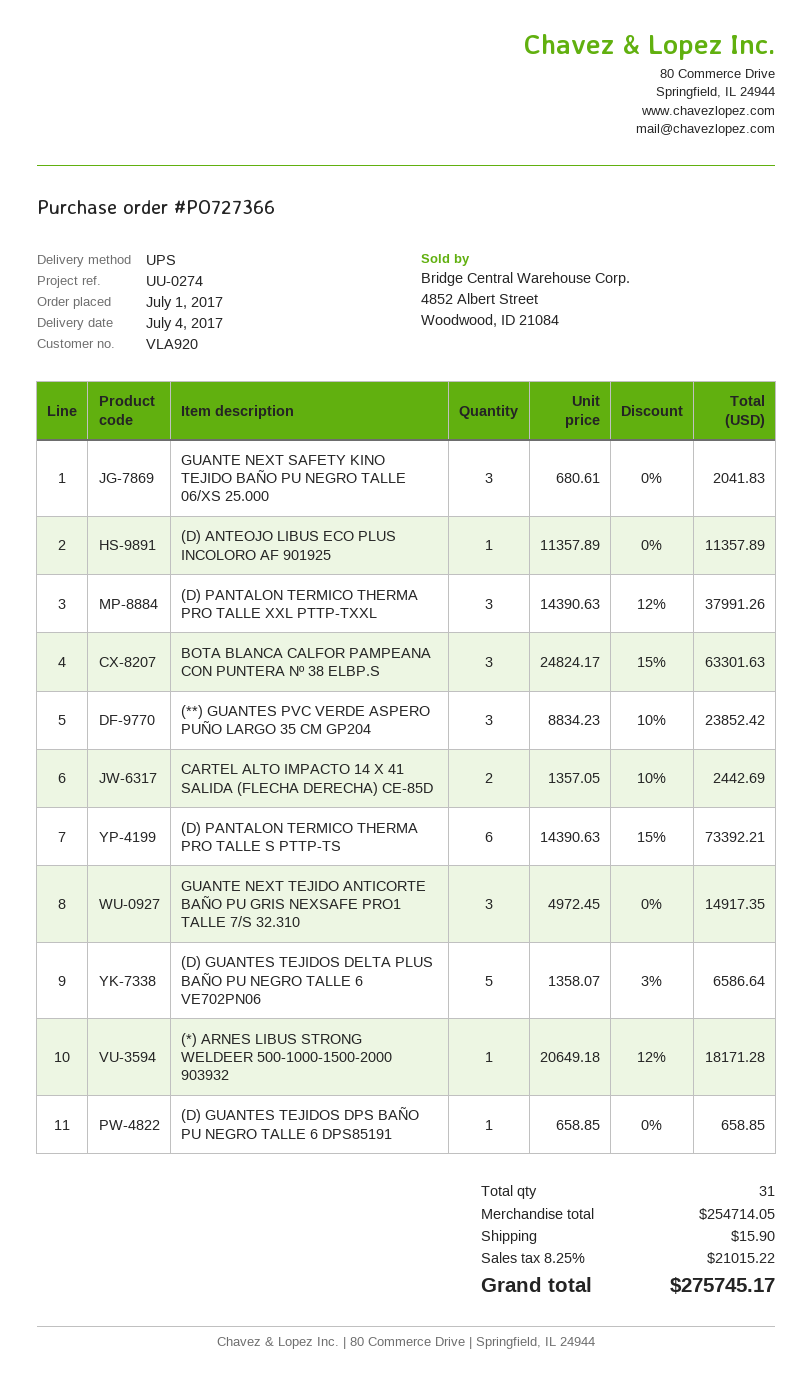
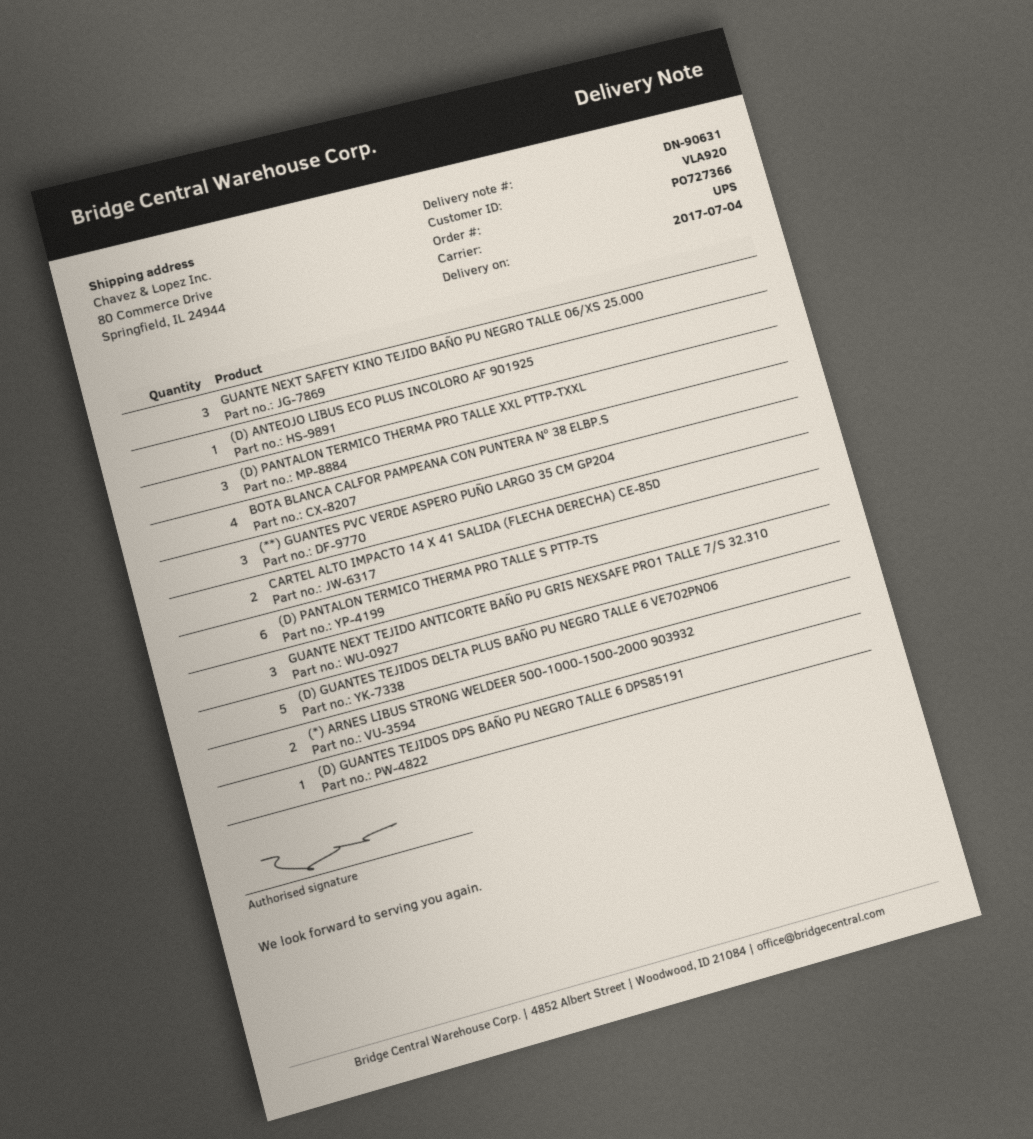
BOTA BLANCA CALFOR PAMPEANA CON PUNTERA Nº 38 ELBP.S: 3 -> 4
(*) ARNES LIBUS STRONG WELDEER 500-1000-1500-2000 903932: 1 -> 2

